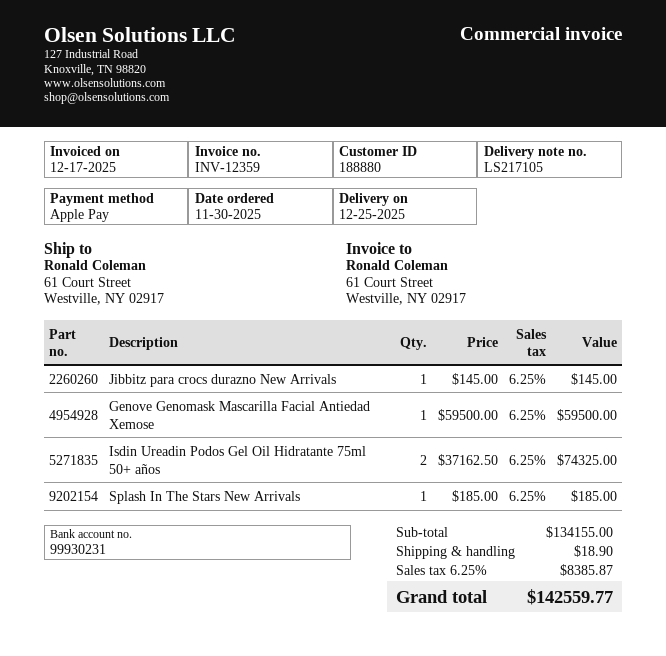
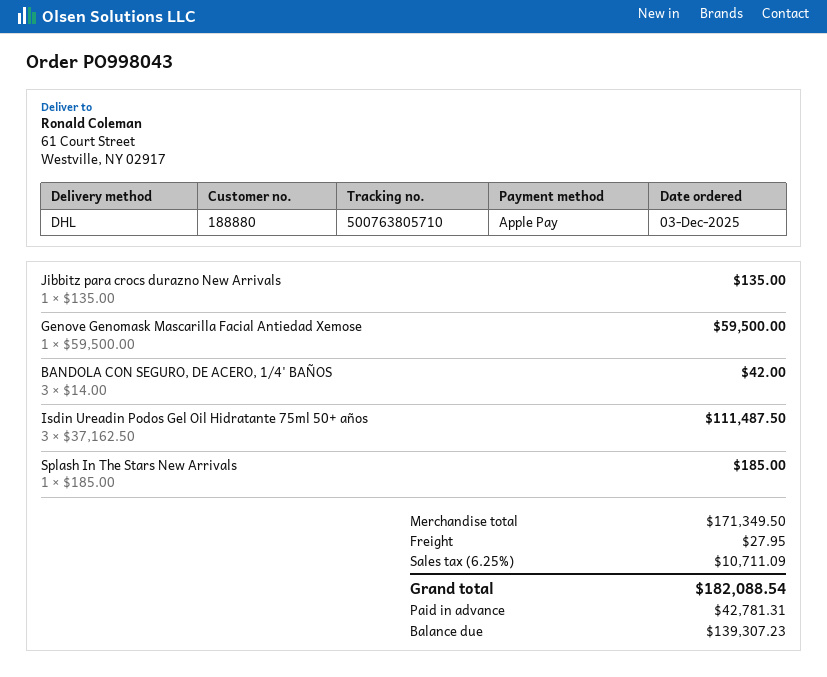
order date: 2025-11-30 -> 2025-12-03
Jibbitz para crocs durazno New Arrivals: 1 x 145.00 = 145.00 -> 1 x 135.00 = 135.00
Isdin Ureadin Podos Gel Oil Hidratante 75ml 50+ años: 2 x 37162.50 = 74325.00 -> 3 x 37162.50 = 111487.50
BANDOLA CON SEGURO, DE ACERO, 1/4' BAÑOS: none -> 3 x 14.00 = 42.00
subtotal: 134155.00 -> 171349.50
shipping: 18.90 -> 27.95
tax: 6.25% = 8385.87 -> 6.25% = 10711.09
total: 142559.77 -> 182088.54

